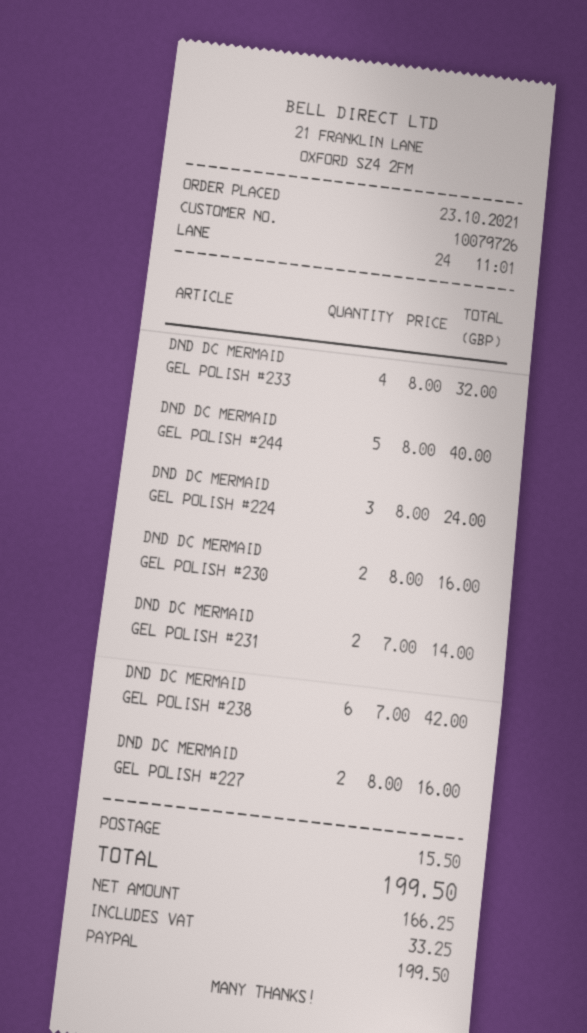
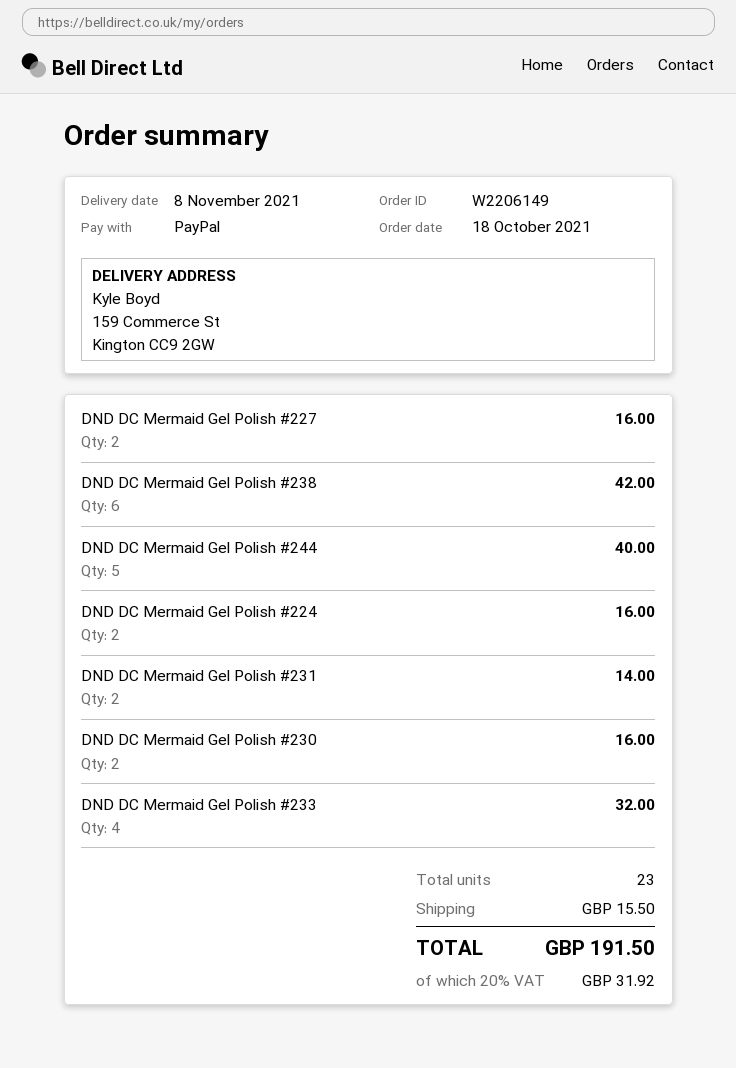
order date: 2021-10-23 -> 2021-10-18
DND DC MERMAID GEL POLISH #224: 3 for 24.00 -> 2 for 16.00
tax: 33.25 -> 31.92
total: 199.50 -> 191.50

